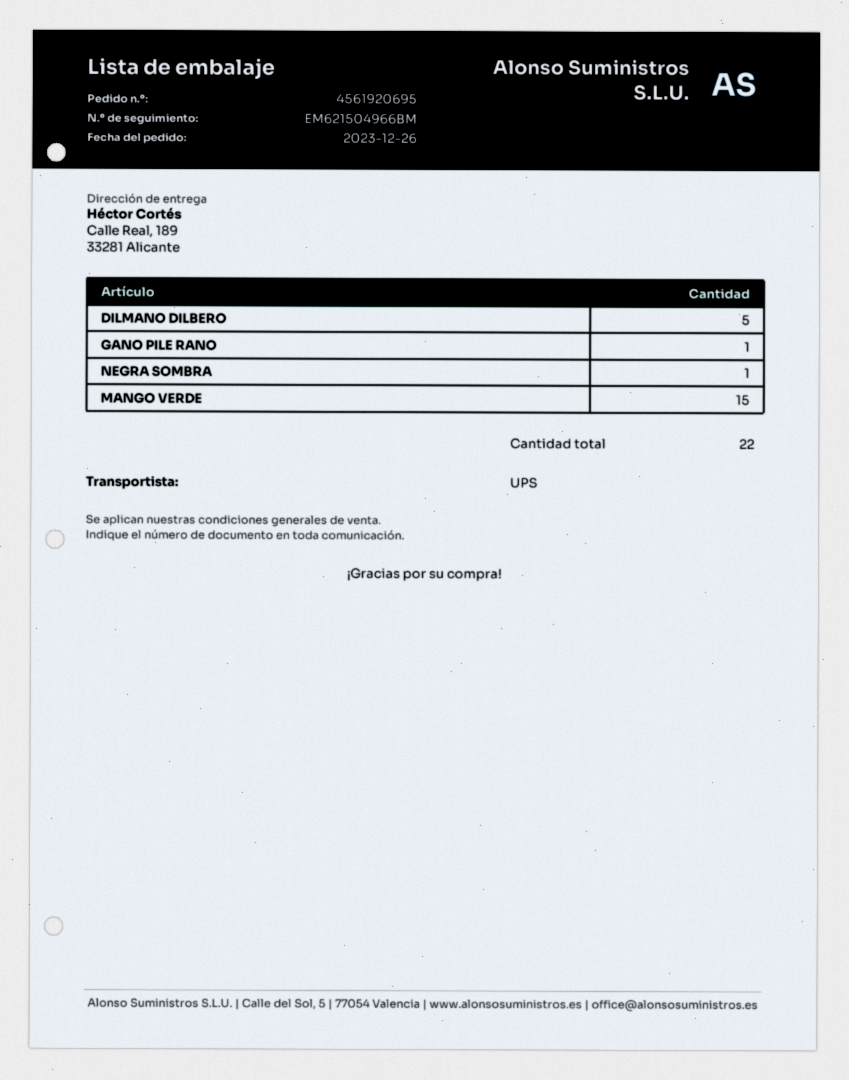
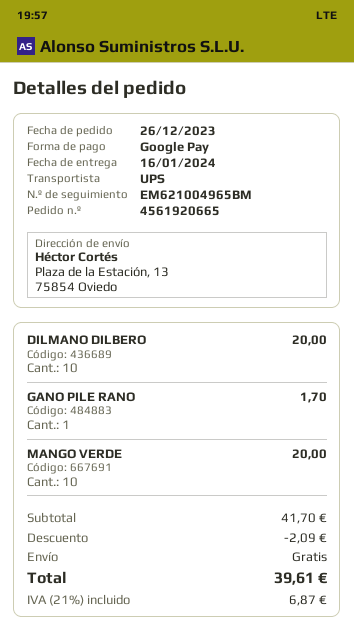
order number: 4561920695 -> 4561920665
tracking number: EM621504966BM -> EM621004965BM
ship to: Calle Real, 189, 33281 Alicante -> Plaza de la Estación, 13, 75854 Oviedo
DILMANO DILBERO: 5 -> 10
NEGRA SOMBRA: 1 -> none
MANGO VERDE: 15 -> 10

